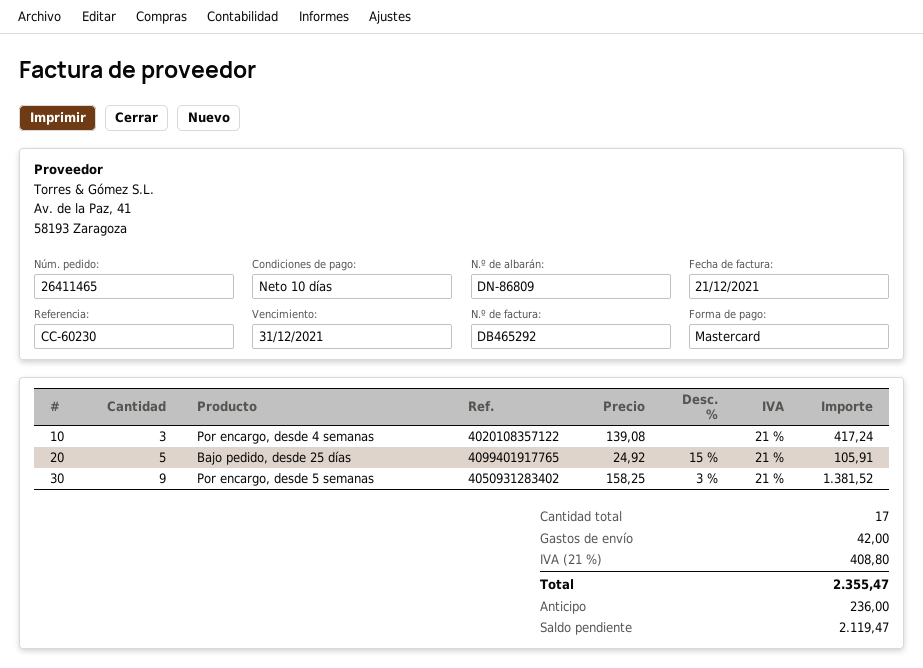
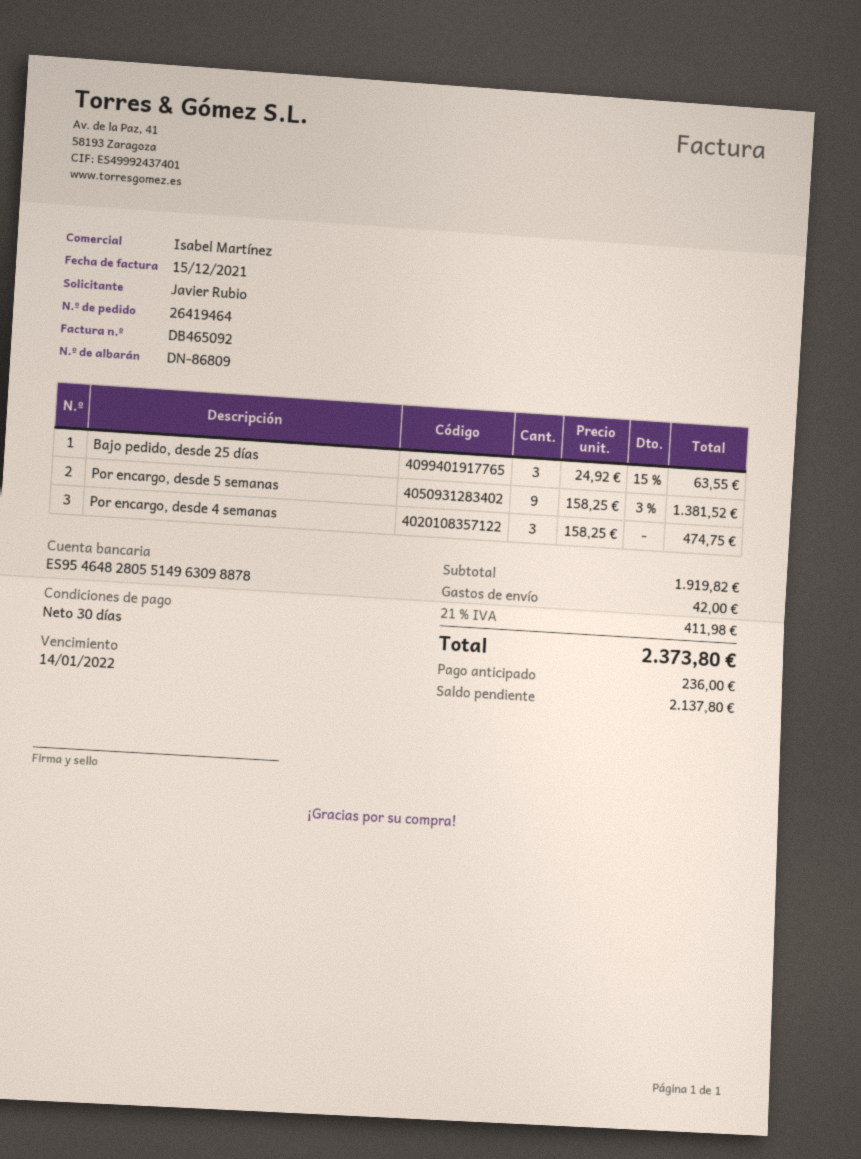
order number: 26411465 -> 26419464
invoice number: DB465292 -> DB465092
invoice date: 2021-12-21 -> 2021-12-15
payment terms: 10 days -> 30 days
due date: 2021-12-31 -> 2022-01-14
Por encargo, desde 4 semanas: 3 x 139.08 = 417.24 -> 3 x 158.25 = 474.75
Bajo pedido, desde 25 días: 5 x 24.92 - 15% = 105.91 -> 3 x 24.92 - 15% = 63.55
tax: 21% = 408.80 -> 21% = 411.98
total: 2355.47 -> 2373.80
balance: 2119.47 -> 2137.80

